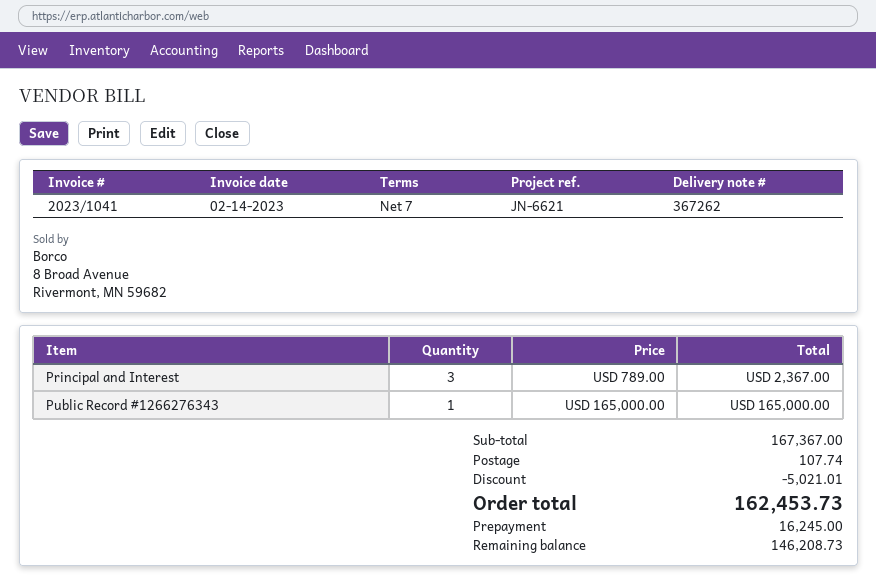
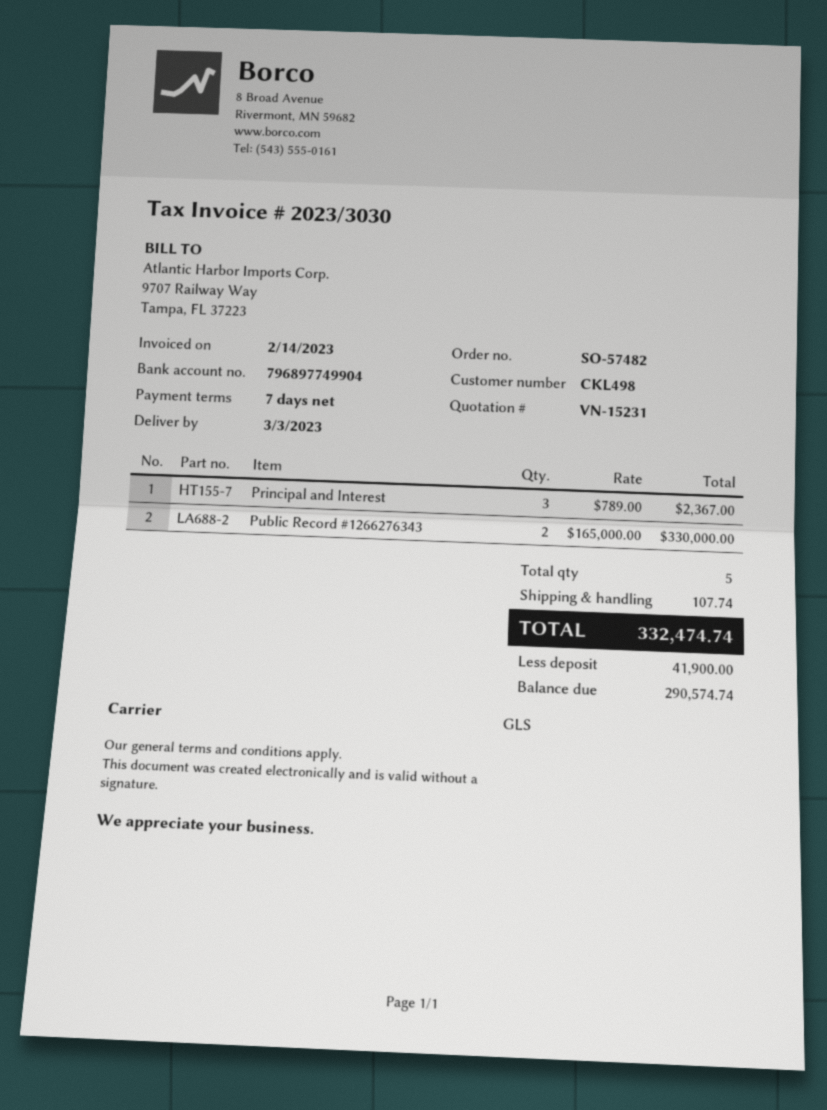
invoice number: 2023/1041 -> 2023/3030
Public Record #1266276343: 1 x 165000.00 = 165000.00 -> 2 x 165000.00 = 330000.00
discount: 5021.01 -> none
total: 162453.73 -> 332474.74
deposit: 16245.00 -> 41900.00
balance: 146208.73 -> 290574.74

